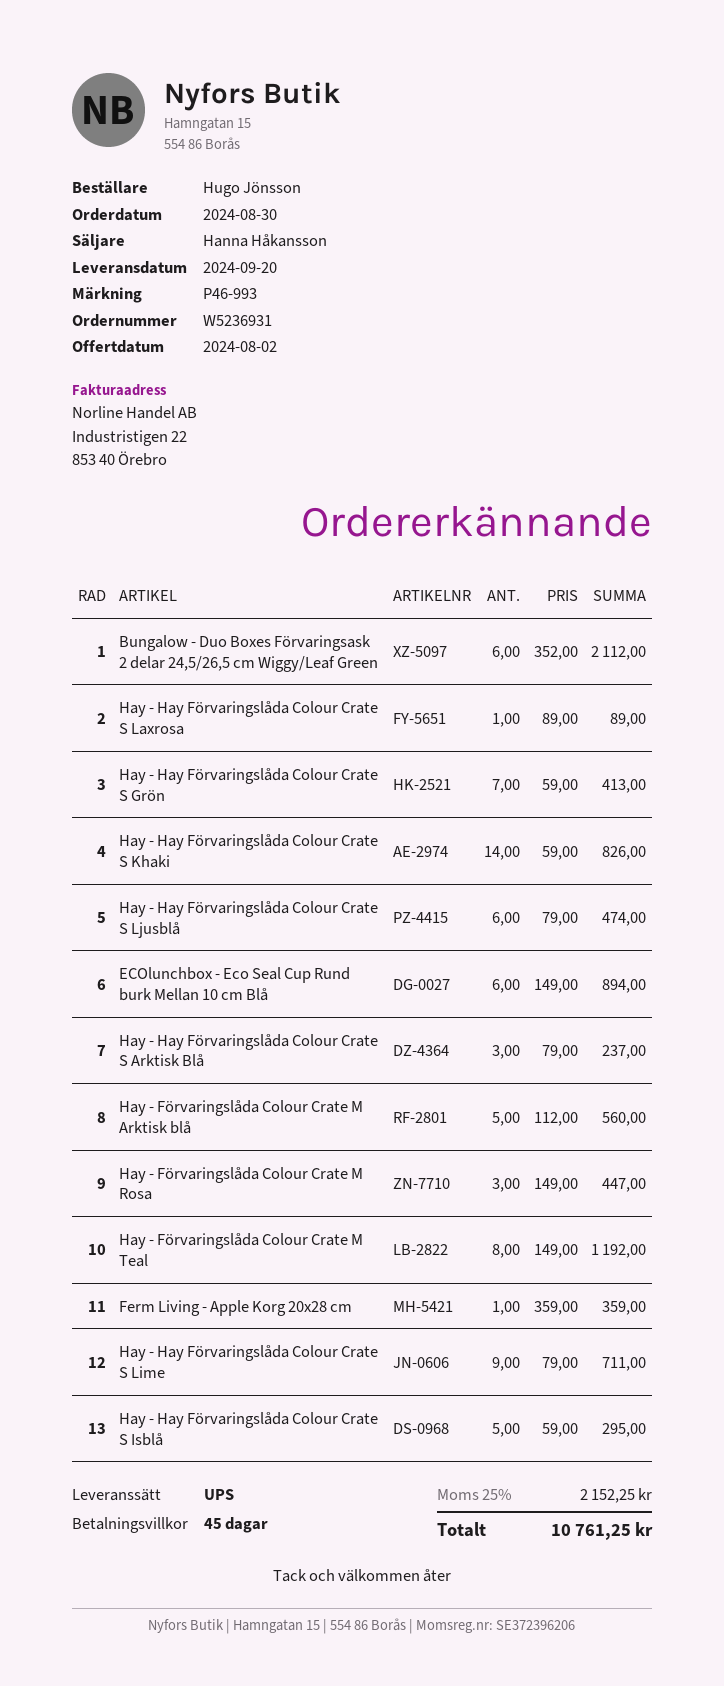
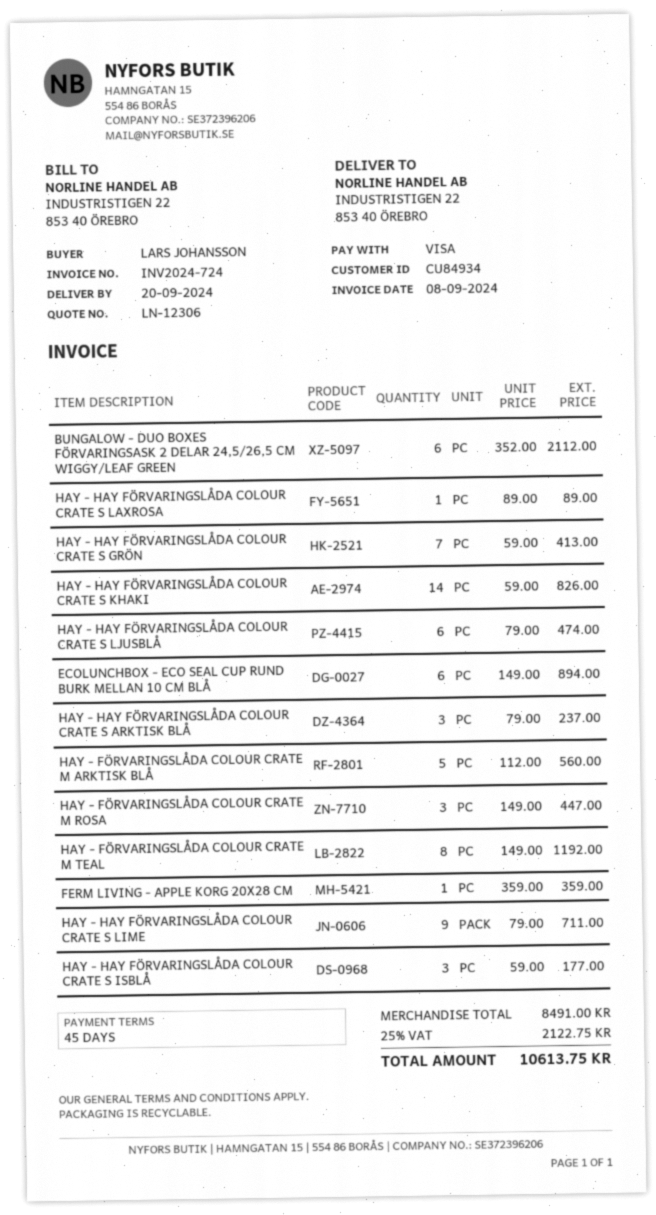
ordered by: Hugo Jönsson -> LARS JOHANSSON
Hay - Hay Förvaringslåda Colour Crate S Isblå: 5 x 59.00 = 295.00 -> 3 x 59.00 = 177.00
tax: 25% = 2152.25 -> 25% = 2122.75
total: 10761.25 -> 10613.75

